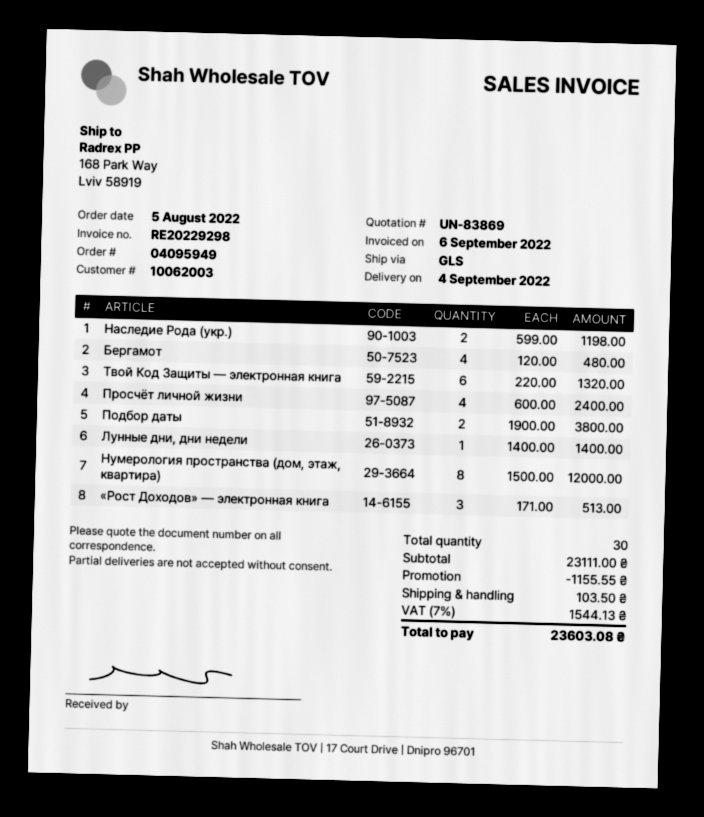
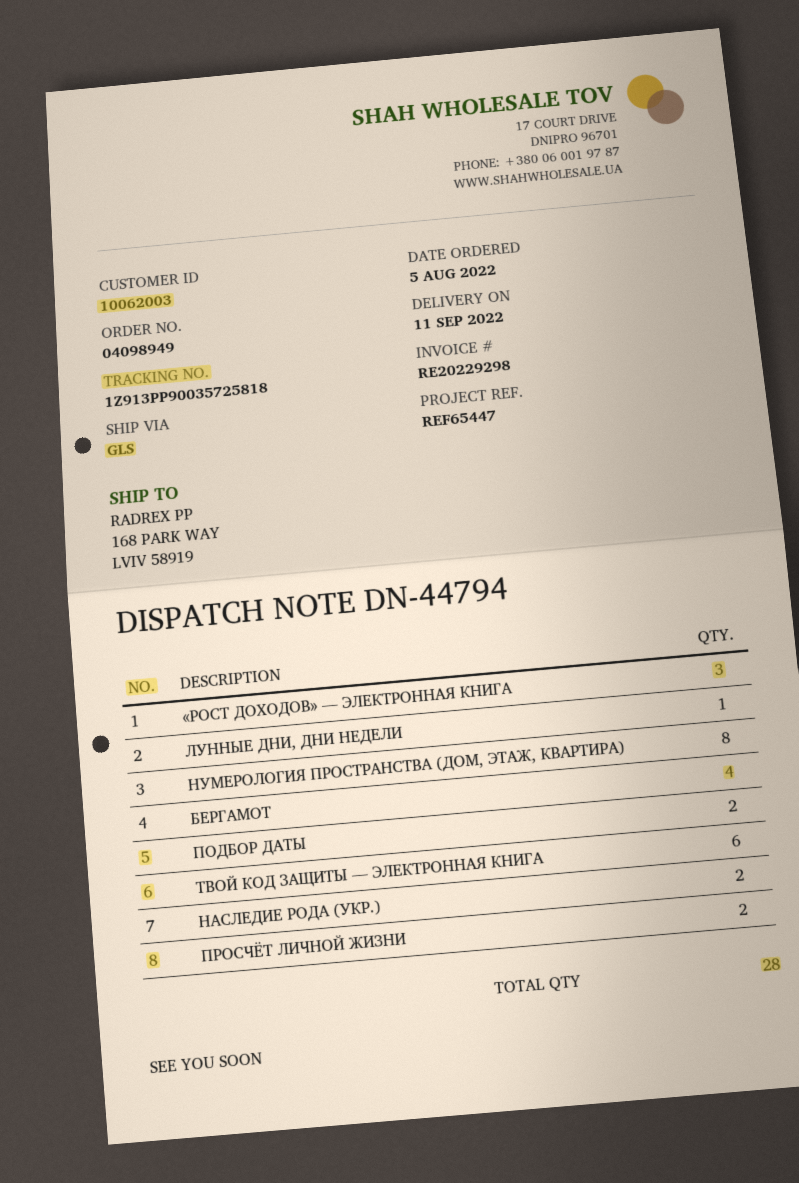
order number: 04095949 -> 04098949
delivery date: 2022-09-04 -> 2022-09-11
Просчёт личной жизни: 4 -> 2
total quantity: 30 -> 28

